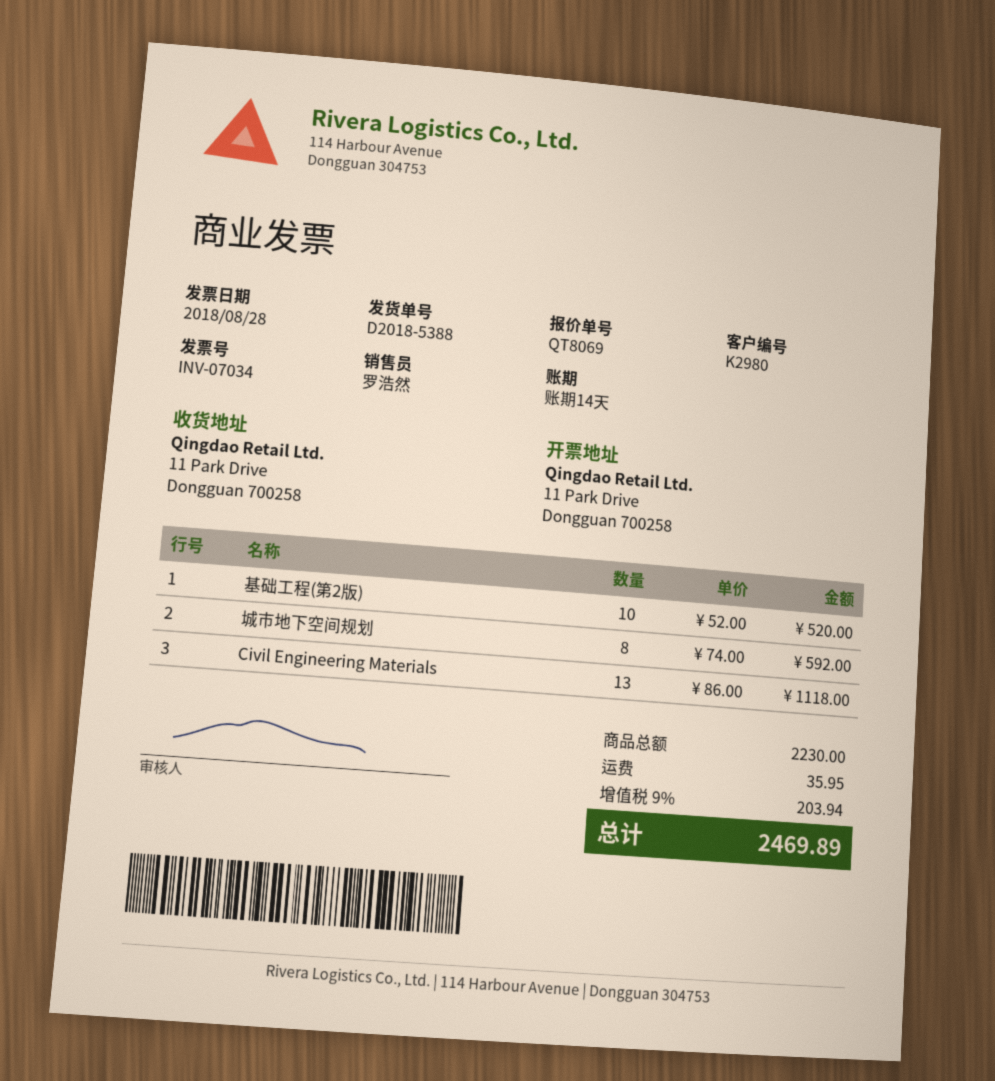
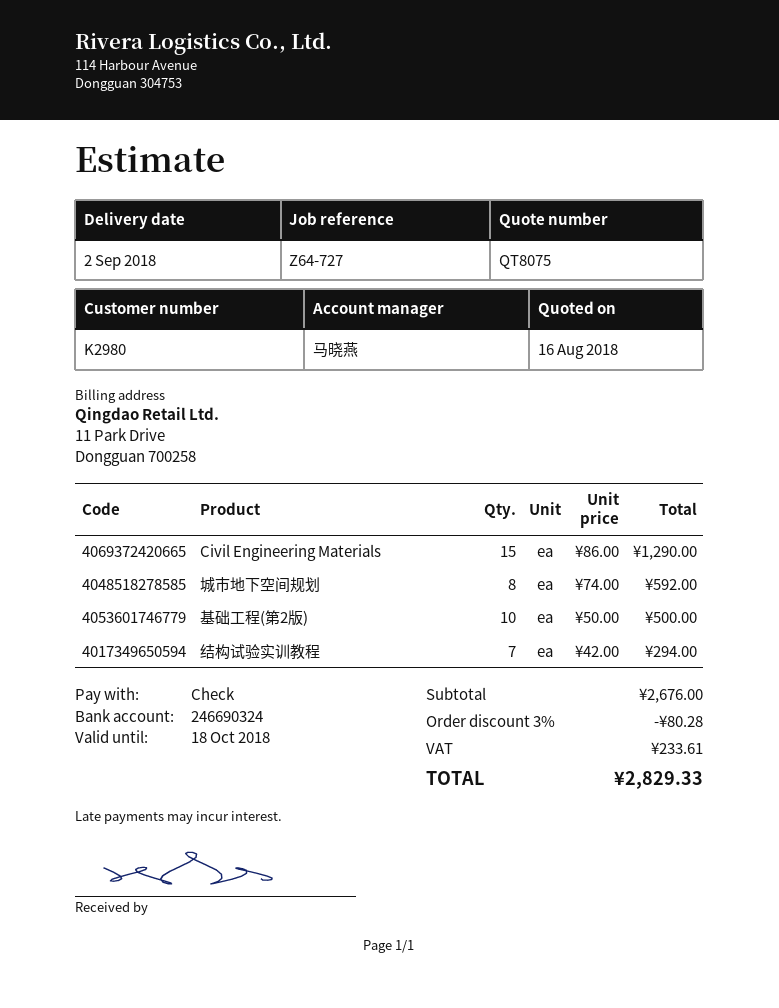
quote number: QT8069 -> QT8075
sales rep: 罗浩然 -> 马晓燕
基础工程(第2版): 10 x 52.00 = 520.00 -> 10 x 50.00 = 500.00
Civil Engineering Materials: 13 x 86.00 = 1118.00 -> 15 x 86.00 = 1290.00
结构试验实训教程: none -> 7 x 42.00 = 294.00
subtotal: 2230.00 -> 2676.00
discount: none -> 3% = 80.28
shipping: 35.95 -> none
tax: 203.94 -> 233.61
total: 2469.89 -> 2829.33

